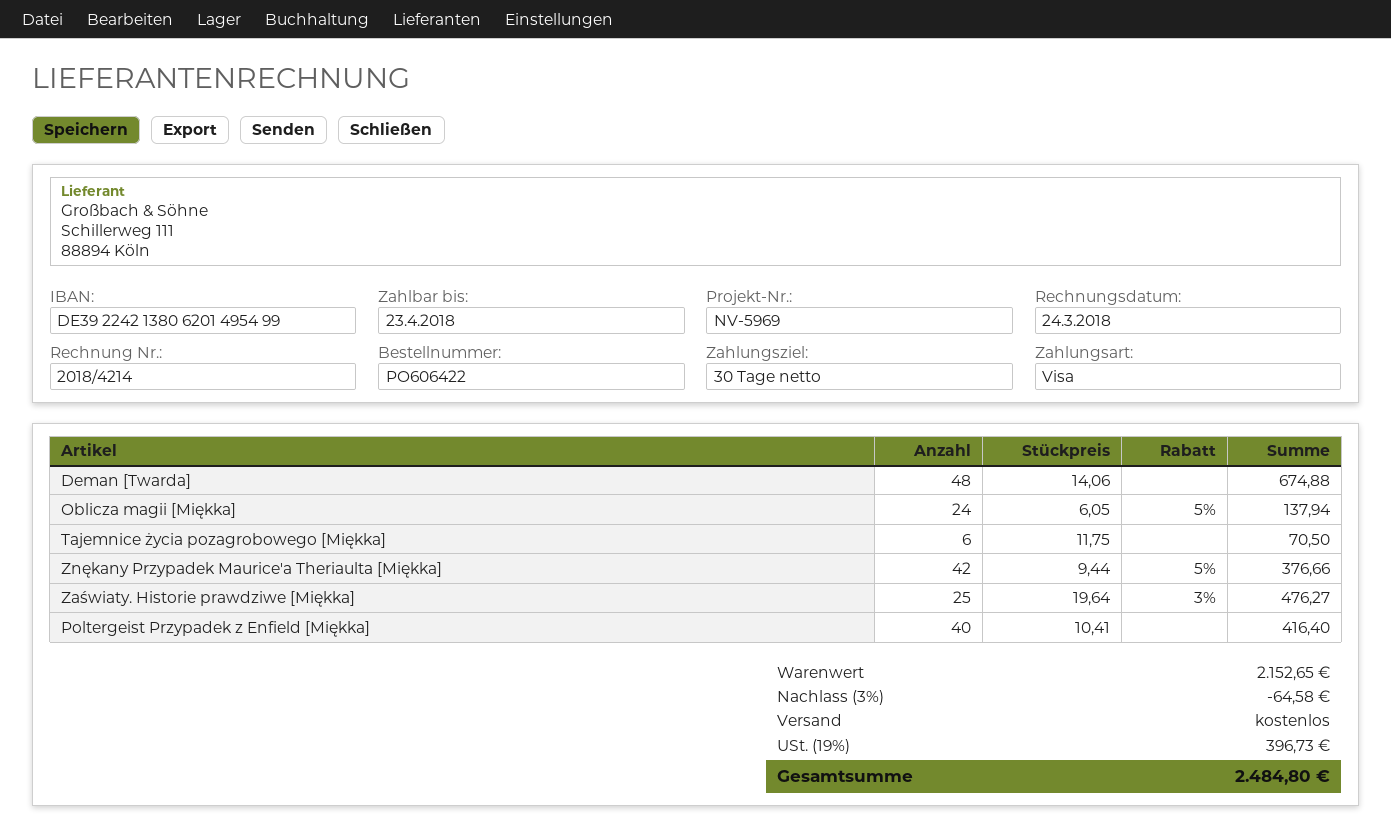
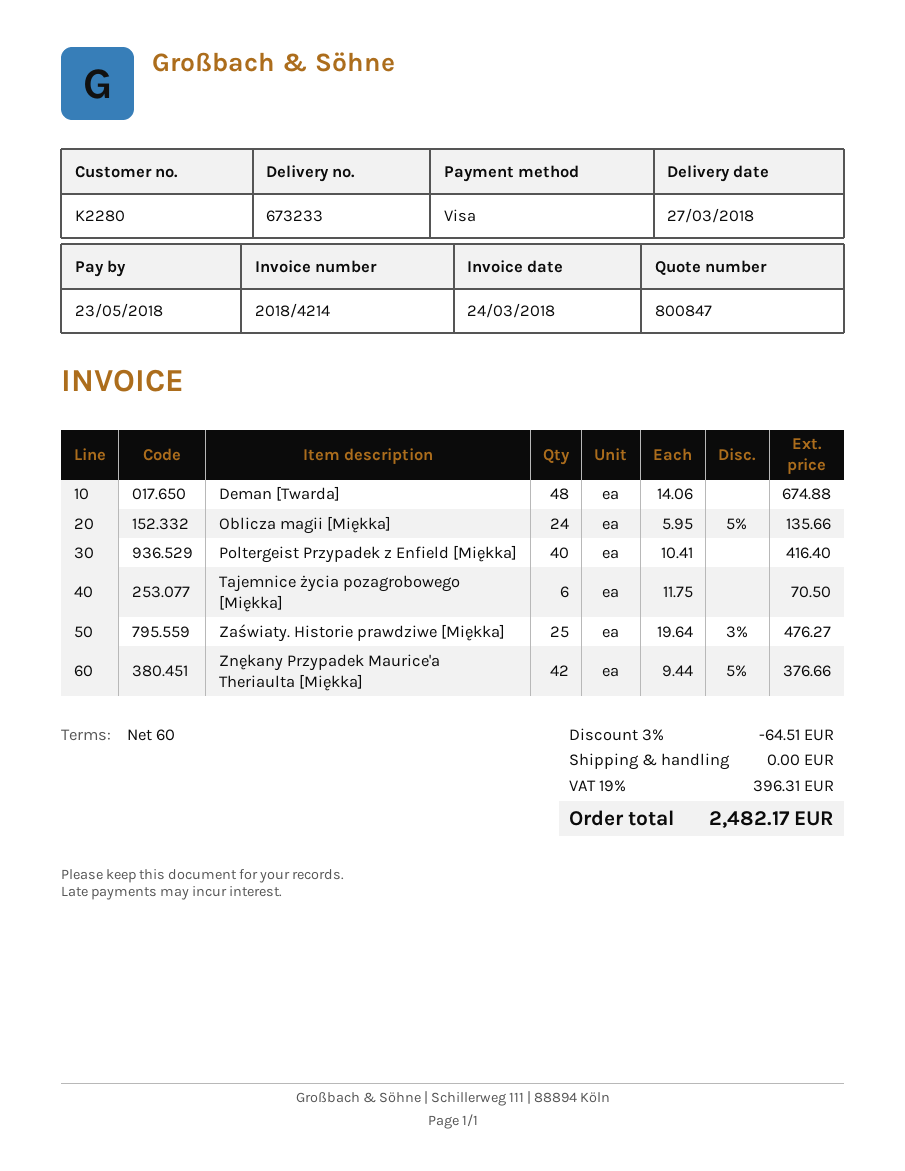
payment terms: 30 days -> 60 days
due date: 2018-04-23 -> 2018-05-23
Oblicza magii [Miękka]: 24 x 6.05 - 5% = 137.94 -> 24 x 5.95 - 5% = 135.66
discount: 3% = 64.58 -> 3% = 64.51
tax: 19% = 396.73 -> 19% = 396.31
total: 2484.80 -> 2482.17

